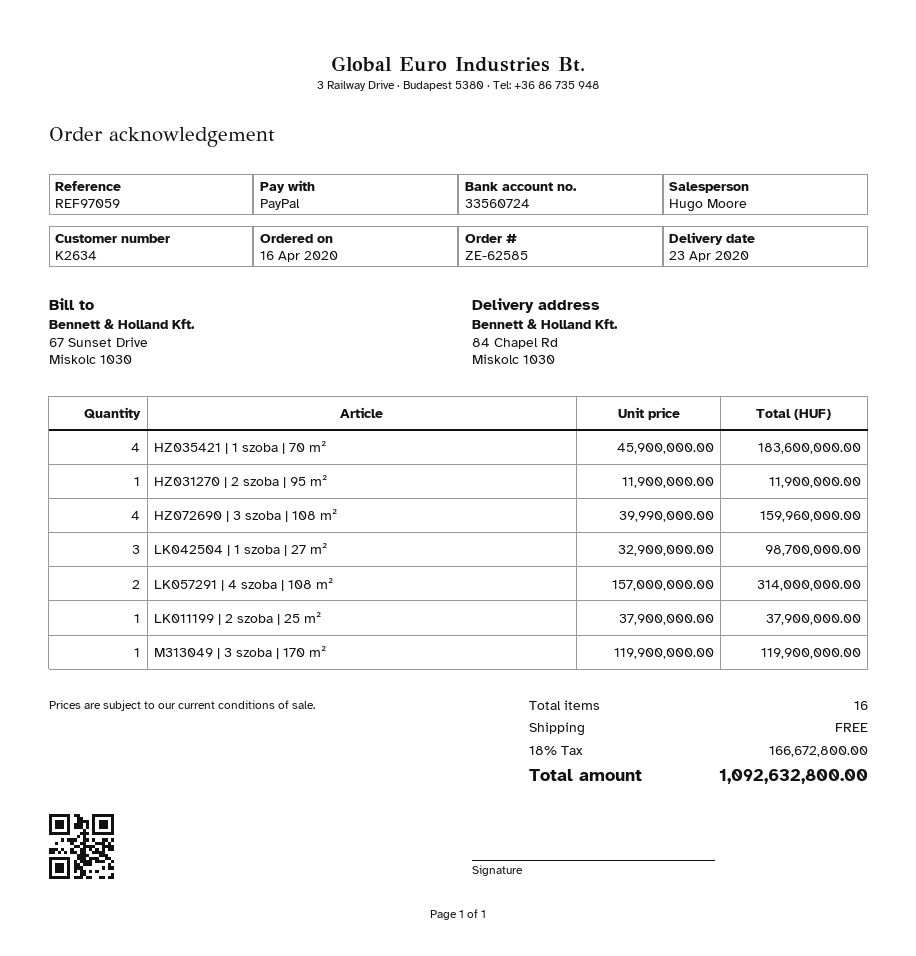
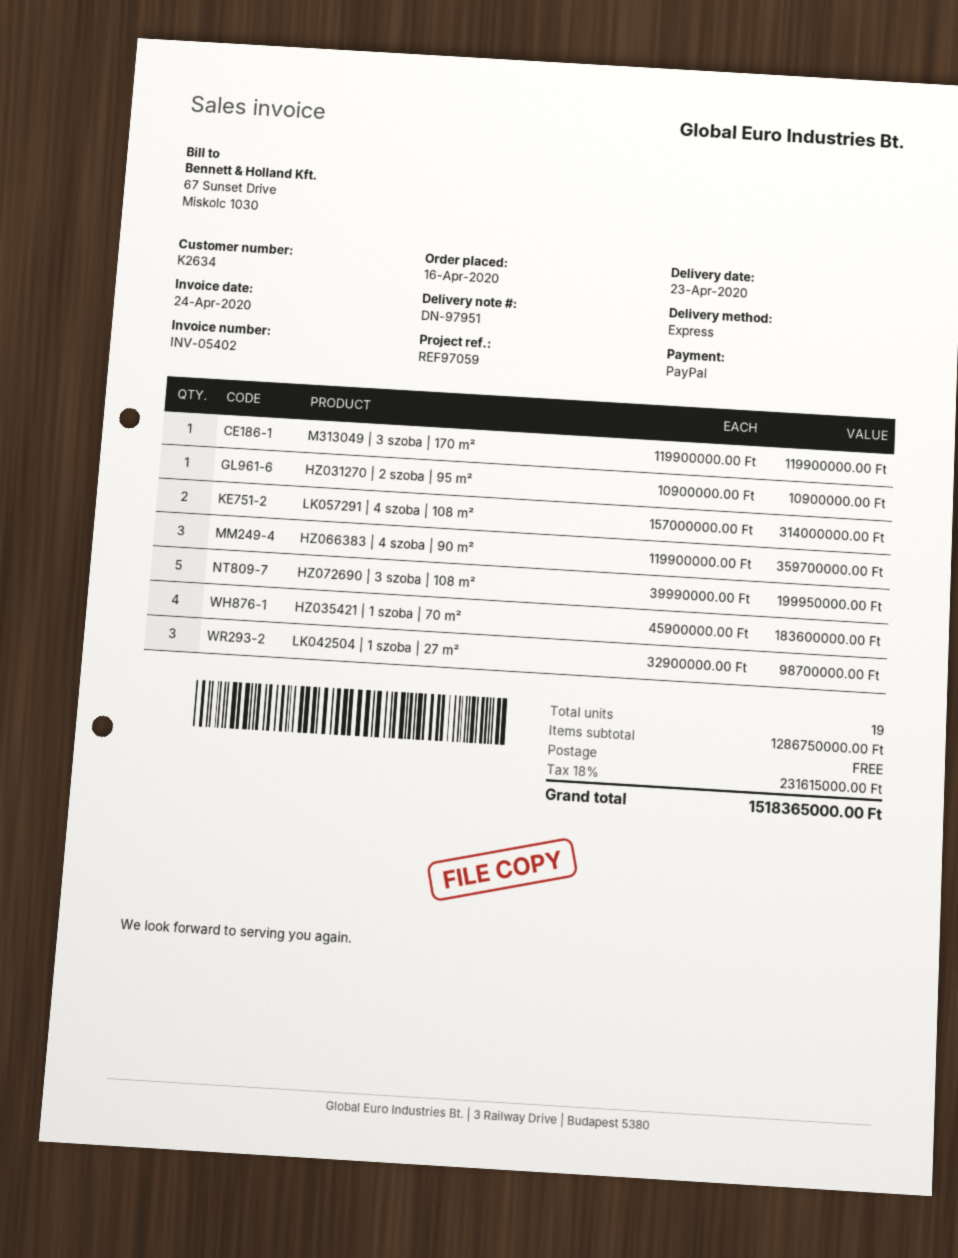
HZ031270 | 2 szoba | 95 m²: 1 x 11900000.00 = 11900000.00 -> 1 x 10900000.00 = 10900000.00
HZ072690 | 3 szoba | 108 m²: 4 x 39990000.00 = 159960000.00 -> 5 x 39990000.00 = 199950000.00
LK011199 | 2 szoba | 25 m²: 1 x 37900000.00 = 37900000.00 -> none
HZ066383 | 4 szoba | 90 m²: none -> 3 x 119900000.00 = 359700000.00
total quantity: 16 -> 19
tax: 18% = 166672800.00 -> 18% = 231615000.00
total: 1092632800.00 -> 1518365000.00

